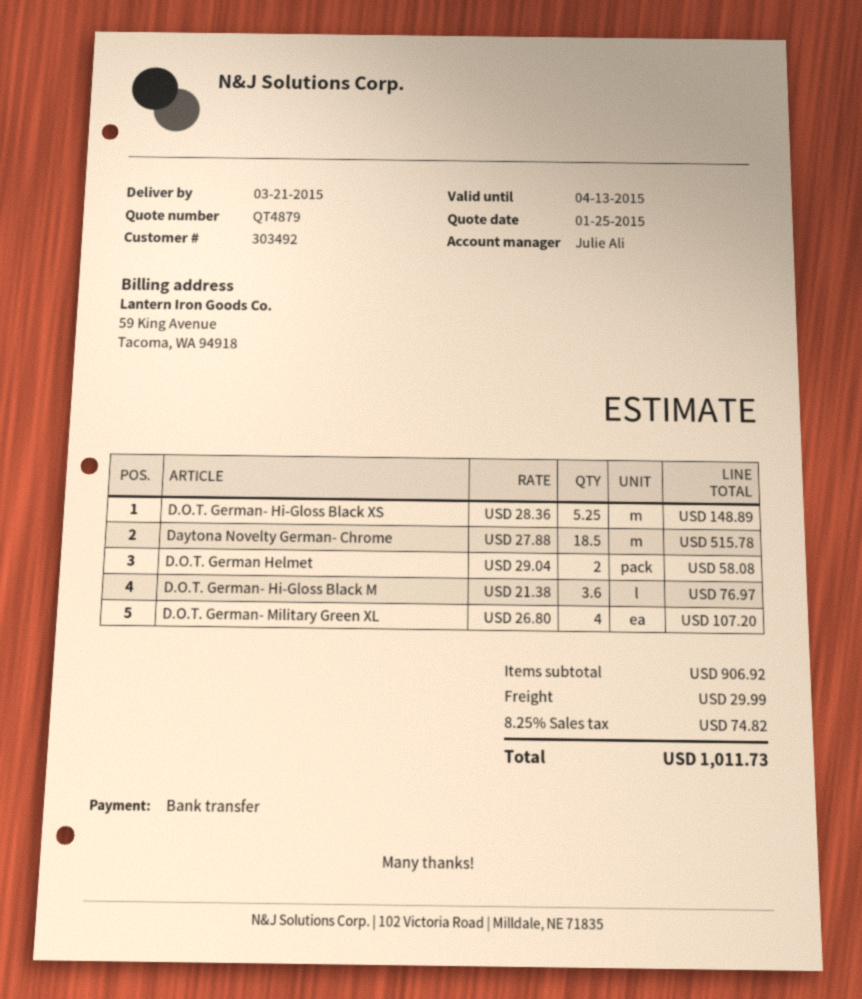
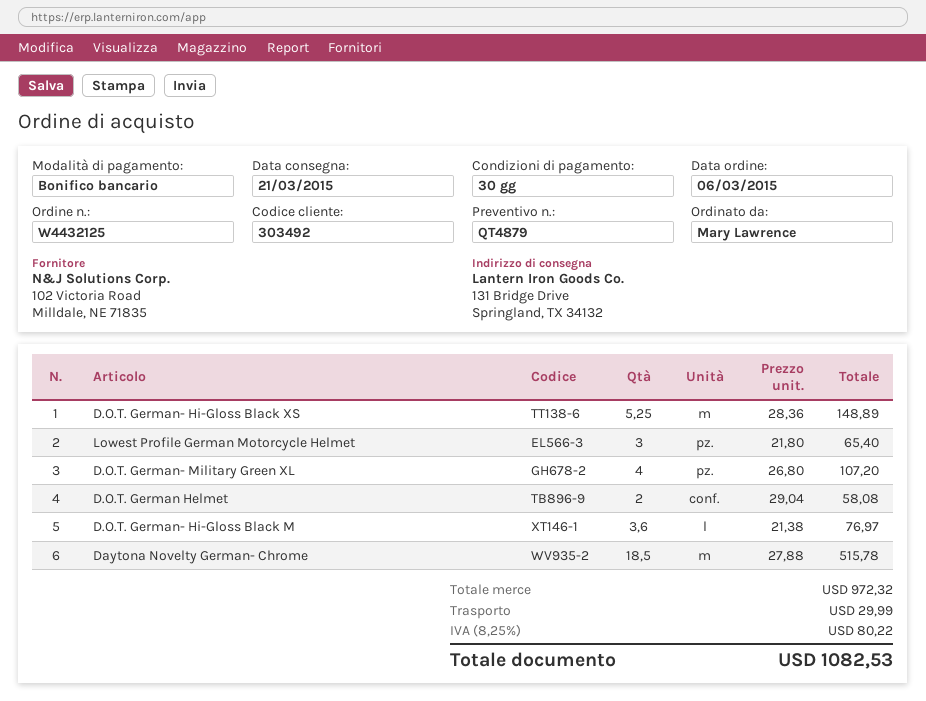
Lowest Profile German Motorcycle Helmet: none -> 3 x 21.80 = 65.40
subtotal: 906.92 -> 972.32
tax: 8.25% = 74.82 -> 8.25% = 80.22
total: 1011.73 -> 1082.53

